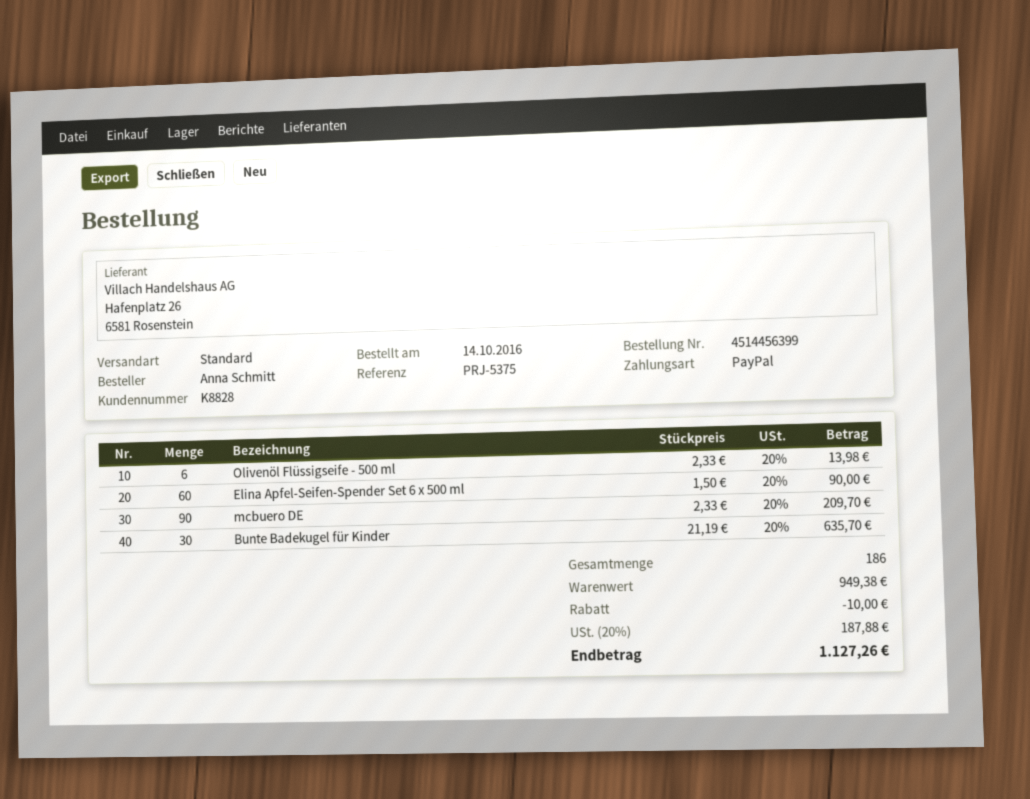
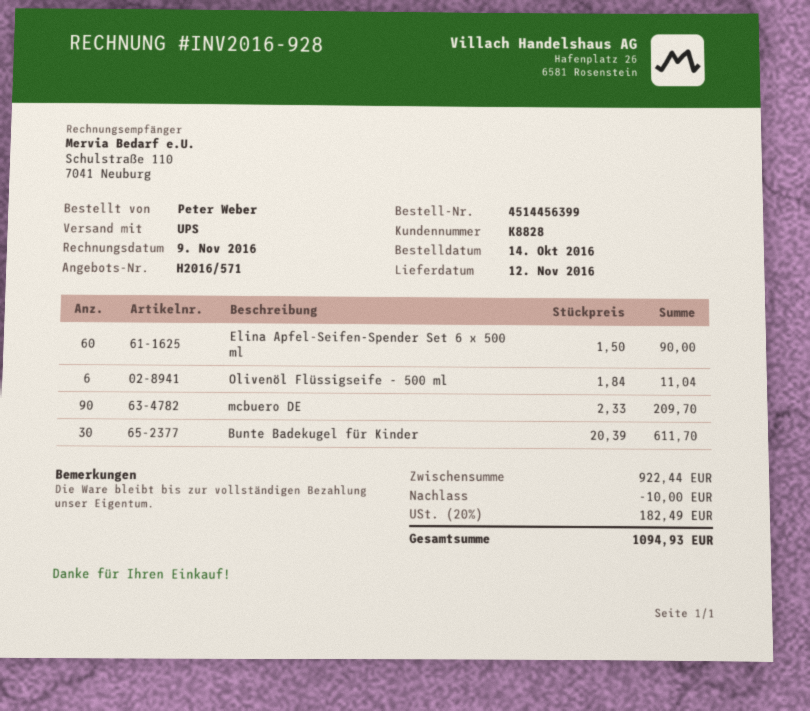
ordered by: Anna Schmitt -> Peter Weber
shipping method: standard -> UPS
Olivenöl Flüssigseife - 500 ml: 6 x 2.33 = 13.98 -> 6 x 1.84 = 11.04
Bunte Badekugel für Kinder: 30 x 21.19 = 635.70 -> 30 x 20.39 = 611.70
subtotal: 949.38 -> 922.44
tax: 20% = 187.88 -> 20% = 182.49
total: 1127.26 -> 1094.93

